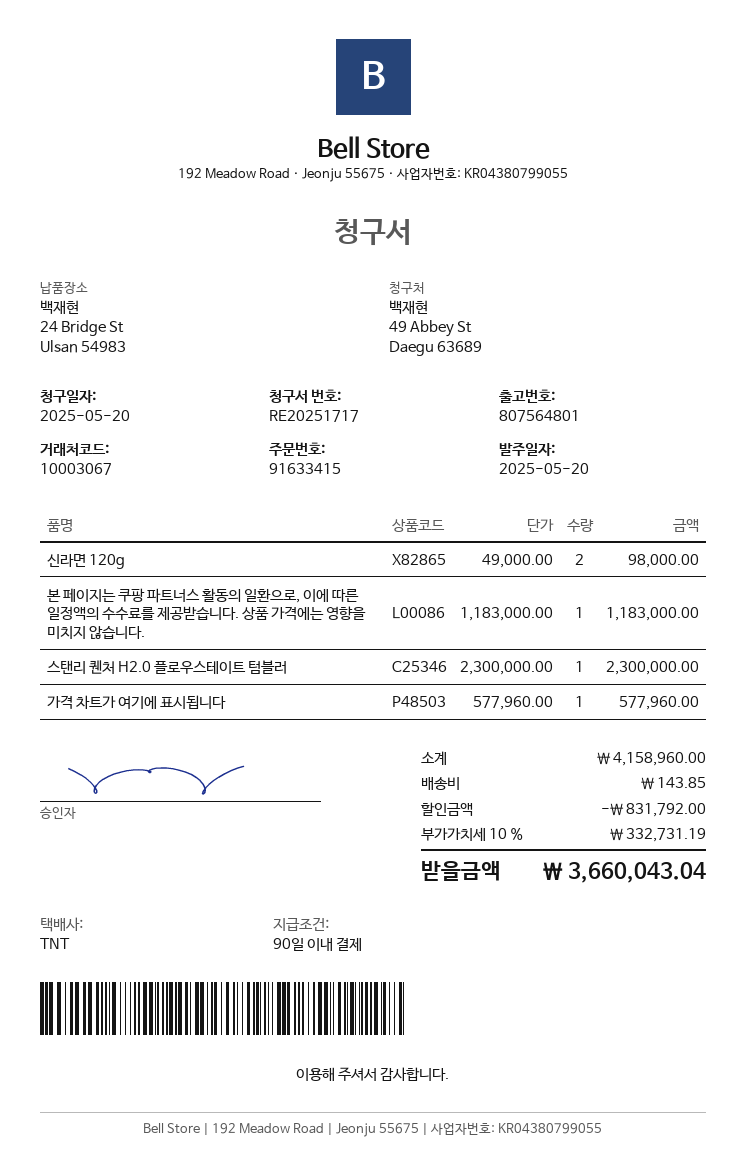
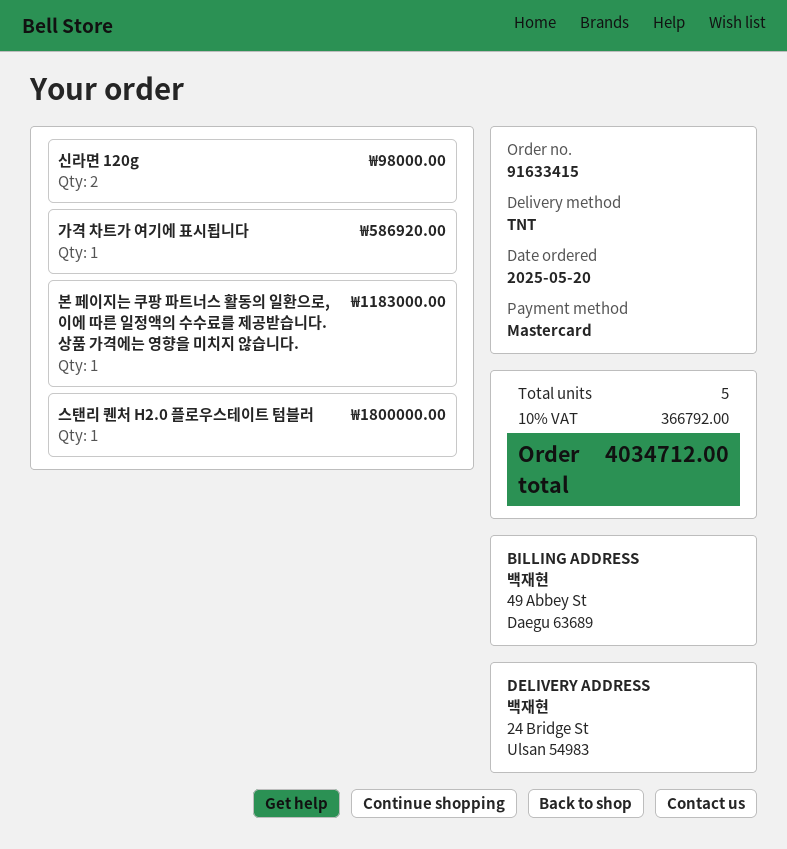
스탠리 퀜처 H2.0 플로우스테이트 텀블러: 1 for 2300000.00 -> 1 for 1800000.00
가격 차트가 여기에 표시됩니다: 1 for 577960.00 -> 1 for 586920.00
discount: 831792.00 -> none
shipping: 143.85 -> none
tax: 10% = 332731.19 -> 10% = 366792.00
total: 3660043.04 -> 4034712.00

